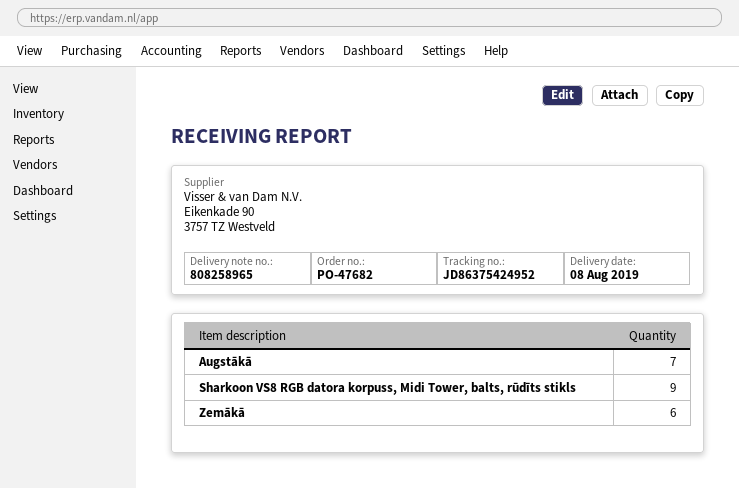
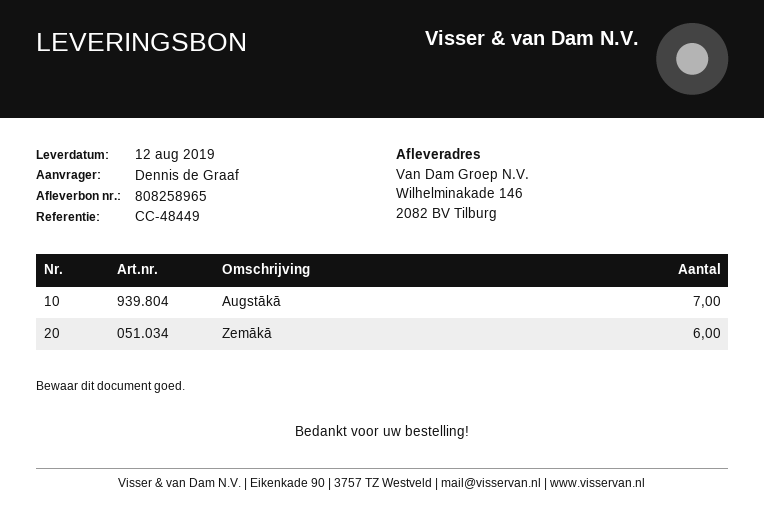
delivery date: 2019-08-08 -> 2019-08-12
Sharkoon VS8 RGB datora korpuss, Midi Tower, balts, rūdīts stikls: 9 -> none

